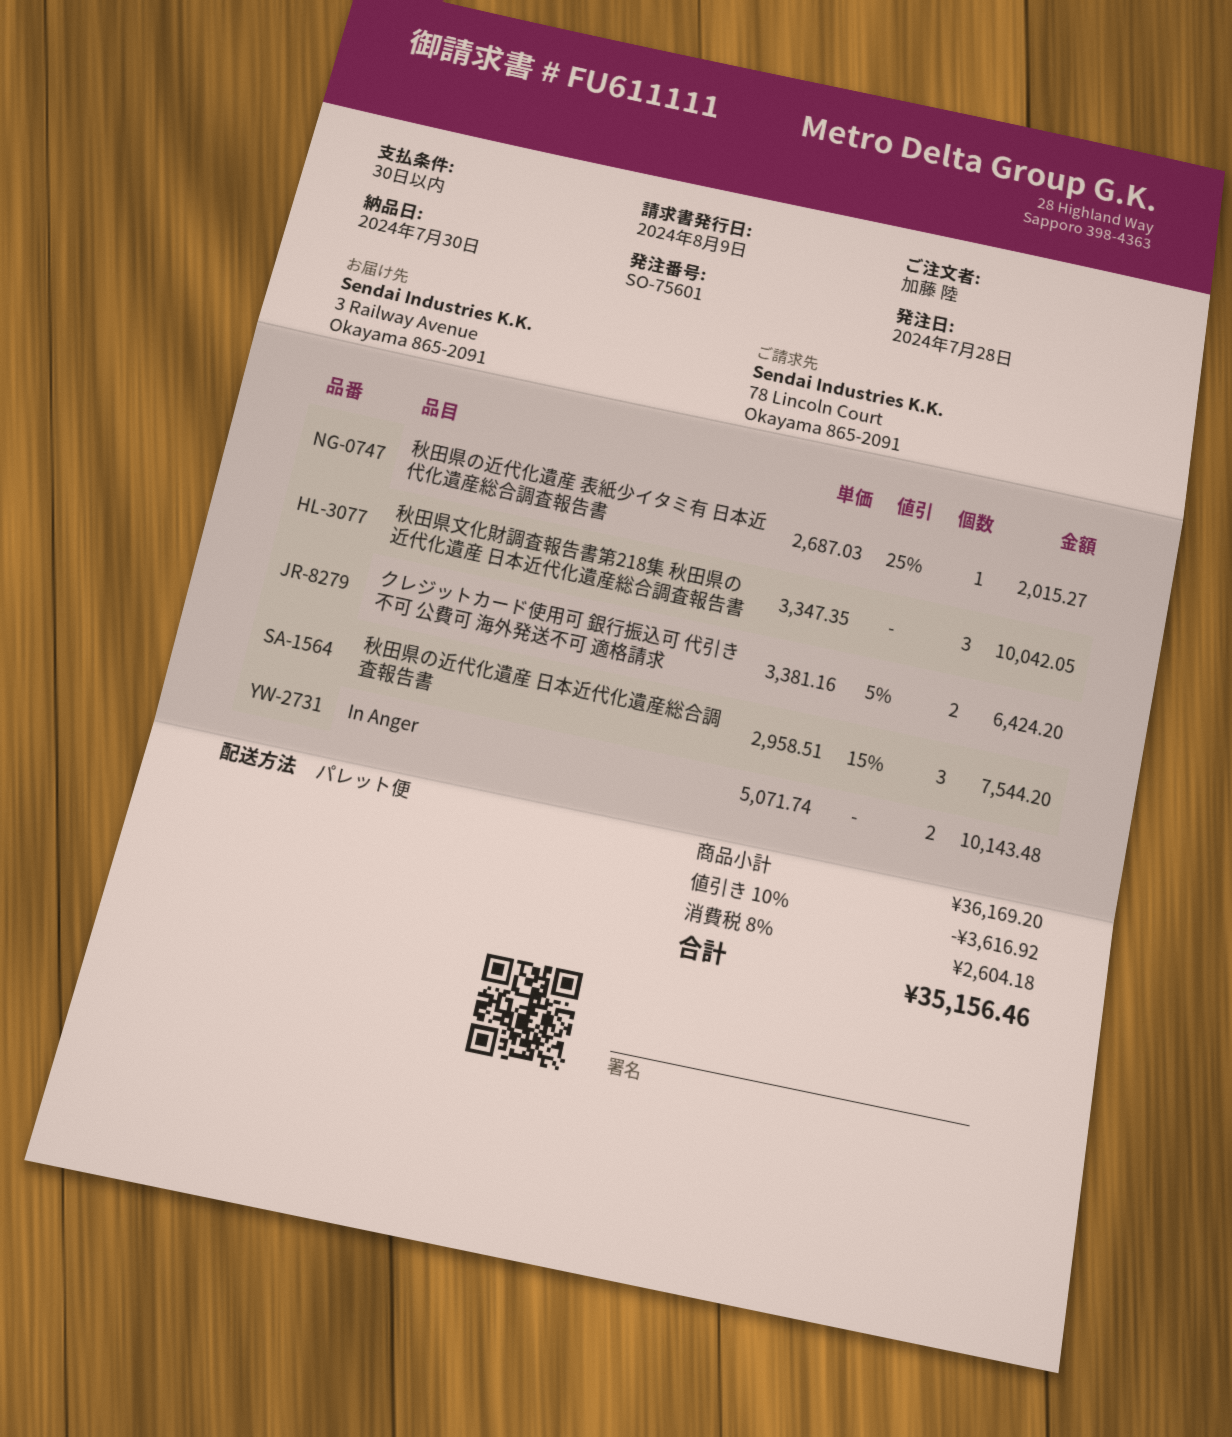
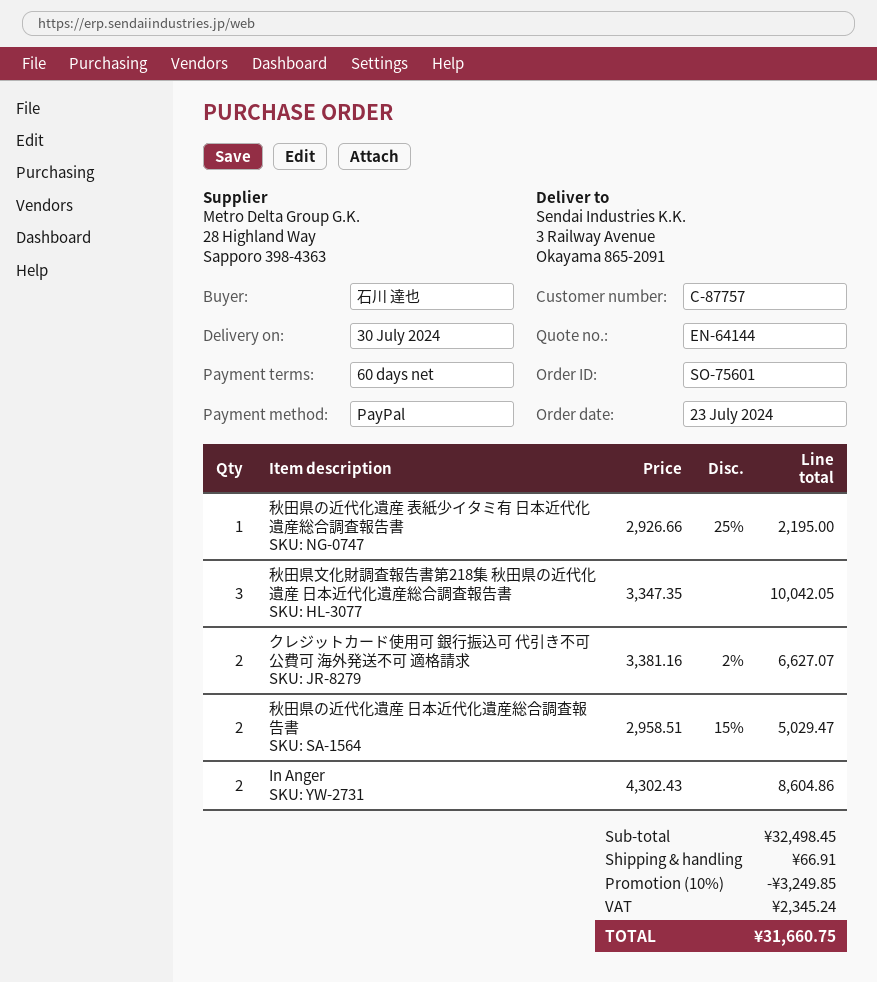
order date: 2024-07-28 -> 2024-07-23
payment terms: 30 days -> 60 days
ordered by: 加藤 陸 -> 石川 達也
秋田県の近代化遺産 表紙少イタミ有 日本近代化遺産総合調査報告書: 1 x 2687.03 - 25% = 2015.27 -> 1 x 2926.66 - 25% = 2195.00
クレジットカード使用可 銀行振込可 代引き不可 公費可 海外発送不可 適格請求: 2 x 3381.16 - 5% = 6424.20 -> 2 x 3381.16 - 2% = 6627.07
秋田県の近代化遺産 日本近代化遺産総合調査報告書: 3 x 2958.51 - 15% = 7544.20 -> 2 x 2958.51 - 15% = 5029.47
In Anger: 2 x 5071.74 = 10143.48 -> 2 x 4302.43 = 8604.86
subtotal: 36169.20 -> 32498.45
discount: 10% = 3616.92 -> 10% = 3249.85
shipping: none -> 66.91
tax: 2604.18 -> 2345.24
total: 35156.46 -> 31660.75

